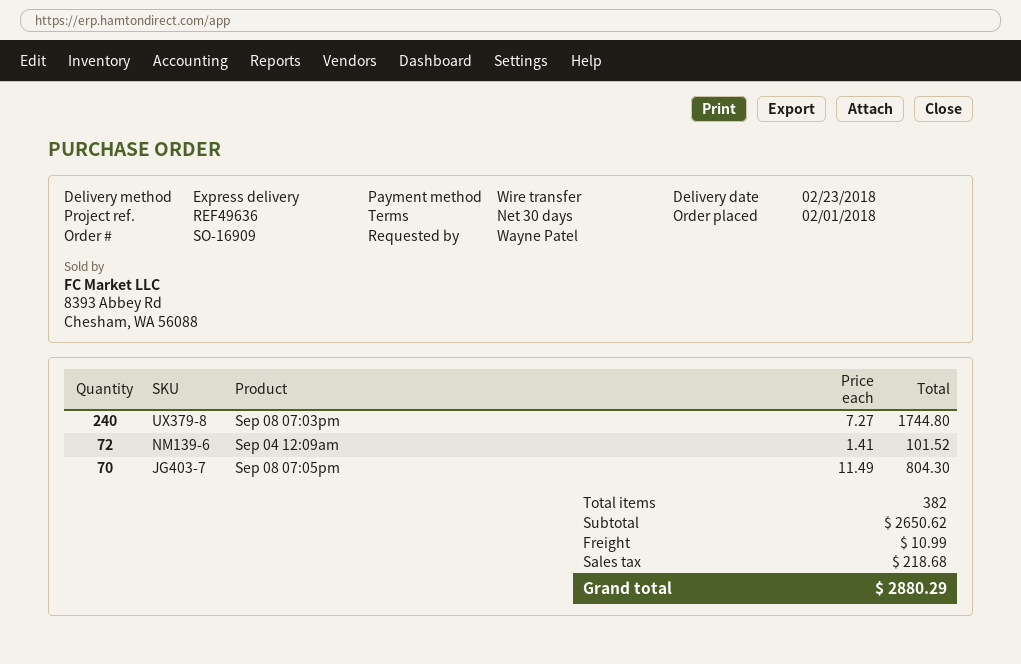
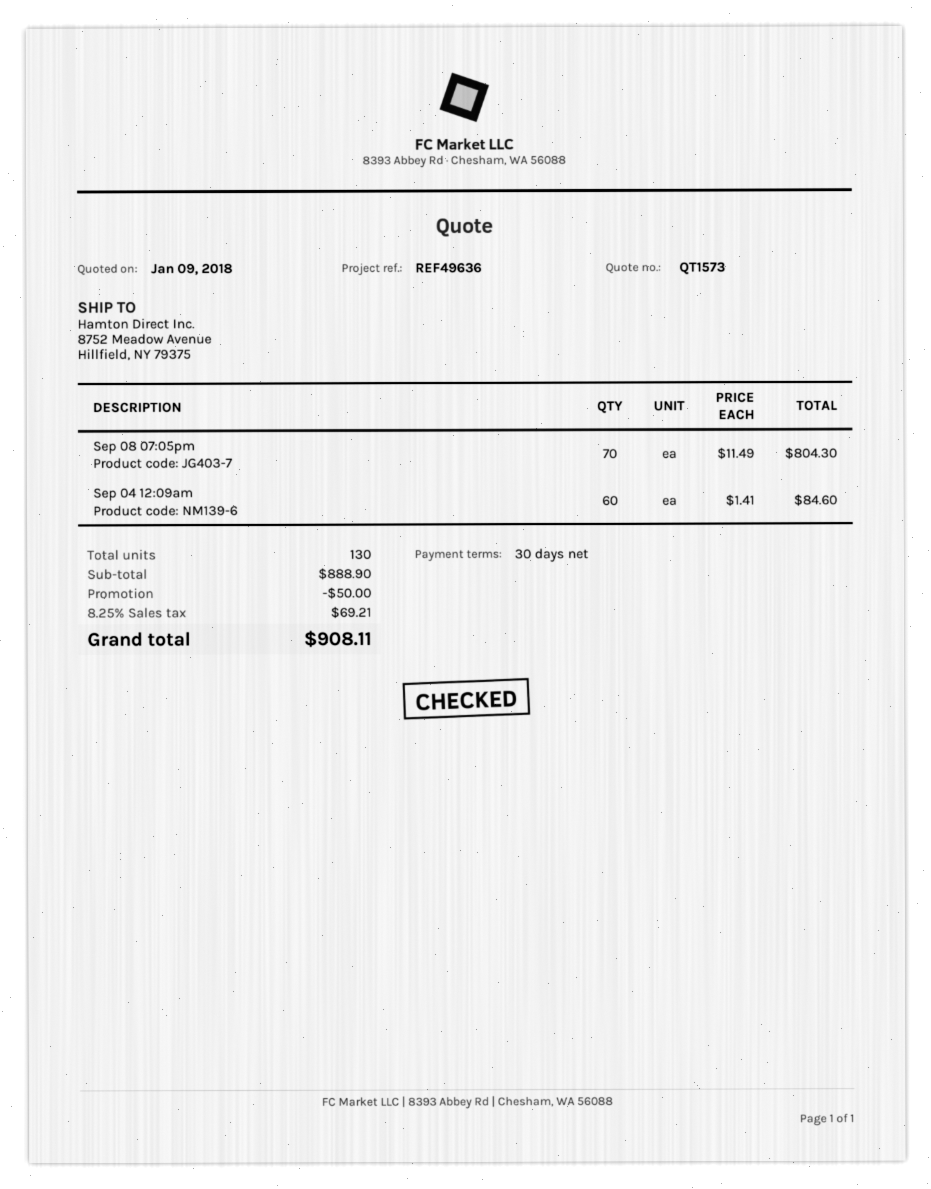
Sep 08 07:03pm: 240 x 7.27 = 1744.80 -> none
Sep 04 12:09am: 72 x 1.41 = 101.52 -> 60 x 1.41 = 84.60
total quantity: 382 -> 130
subtotal: 2650.62 -> 888.90
discount: none -> 50.00
shipping: 10.99 -> none
tax: 218.68 -> 69.21
total: 2880.29 -> 908.11

